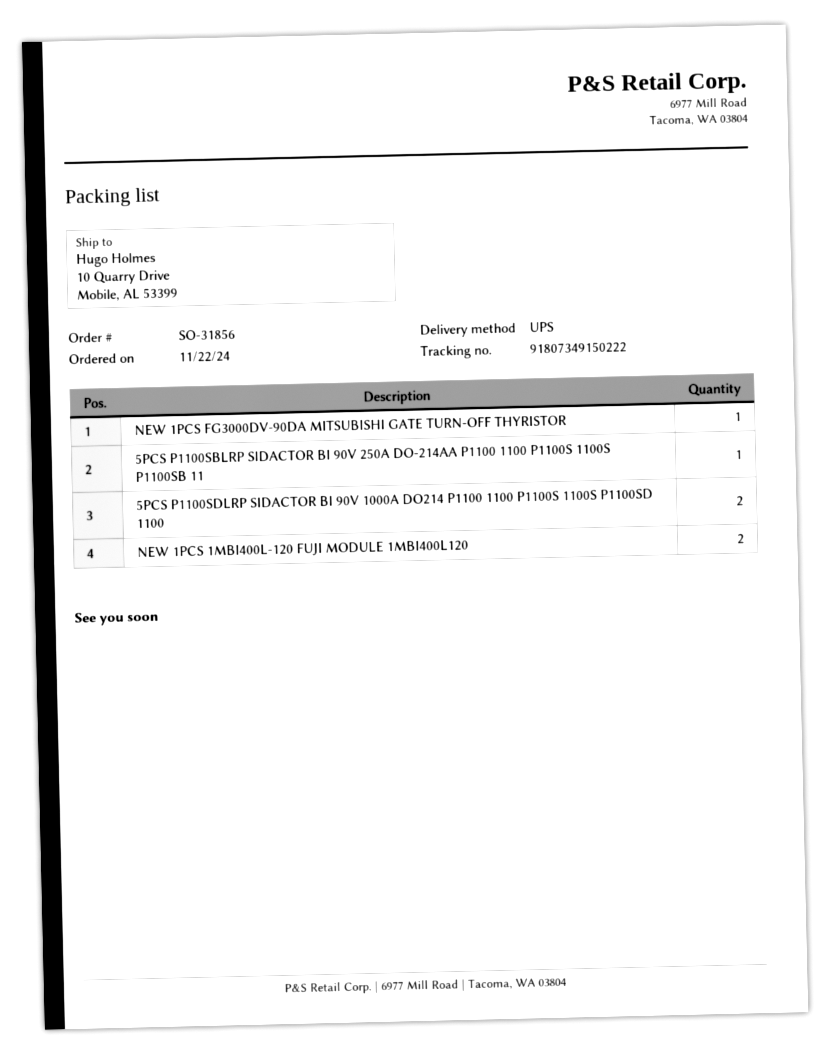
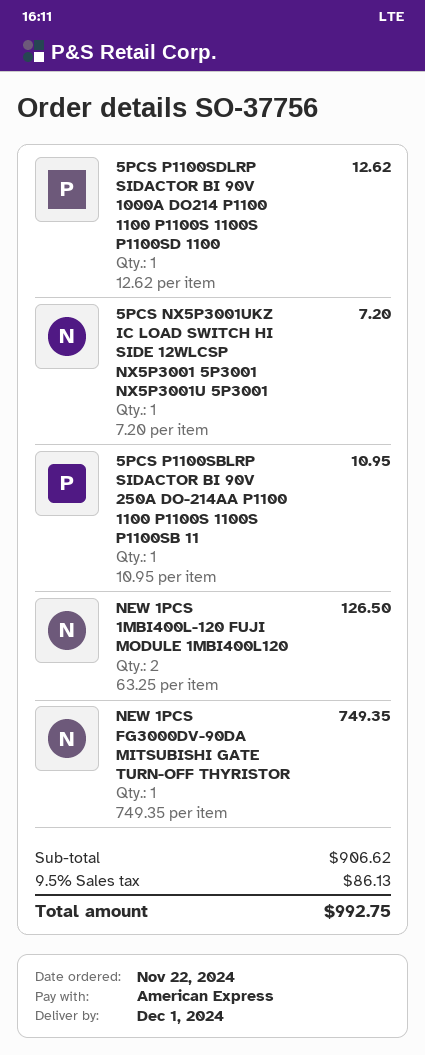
order number: SO-31856 -> SO-37756
5PCS P1100SDLRP SIDACTOR BI 90V 1000A DO214 P1100 1100 P1100S 1100S P1100SD 1100: 2 -> 1
5PCS NX5P3001UKZ IC LOAD SWITCH HI SIDE 12WLCSP NX5P3001 5P3001 NX5P3001U 5P3001: none -> 1

